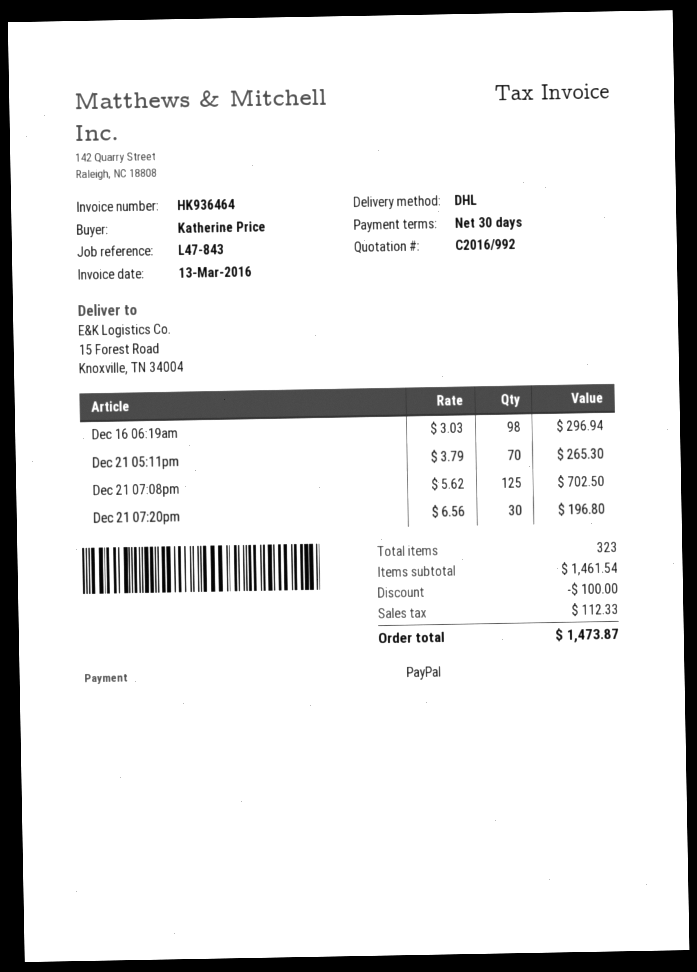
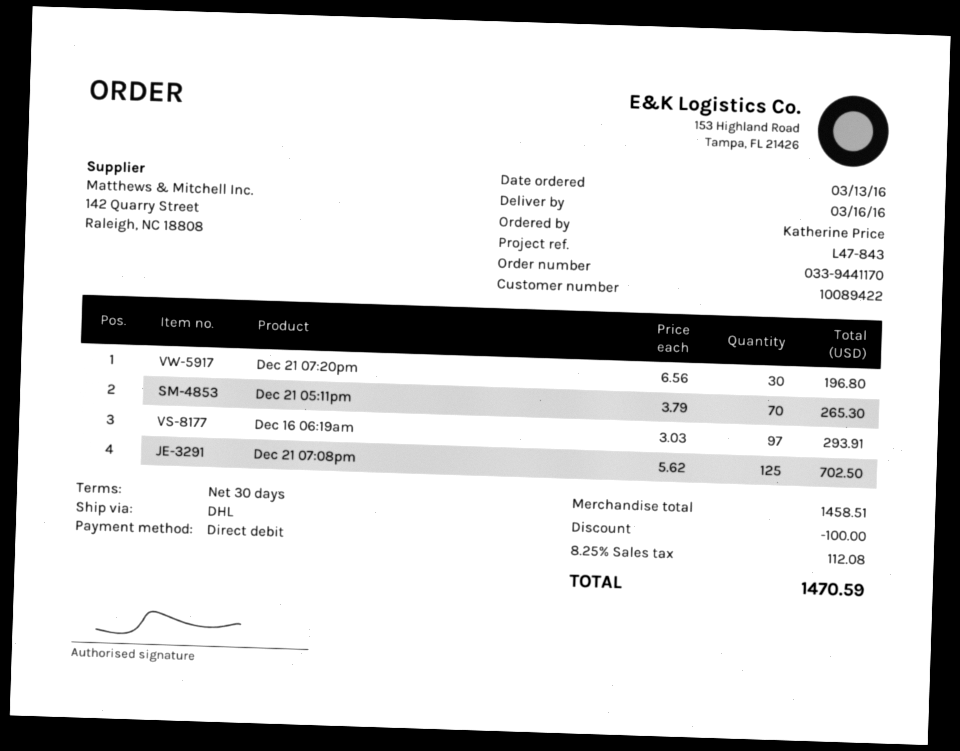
payment method: PayPal -> direct debit
Dec 16 06:19am: 98 x 3.03 = 296.94 -> 97 x 3.03 = 293.91
subtotal: 1461.54 -> 1458.51
tax: 112.33 -> 112.08
total: 1473.87 -> 1470.59

